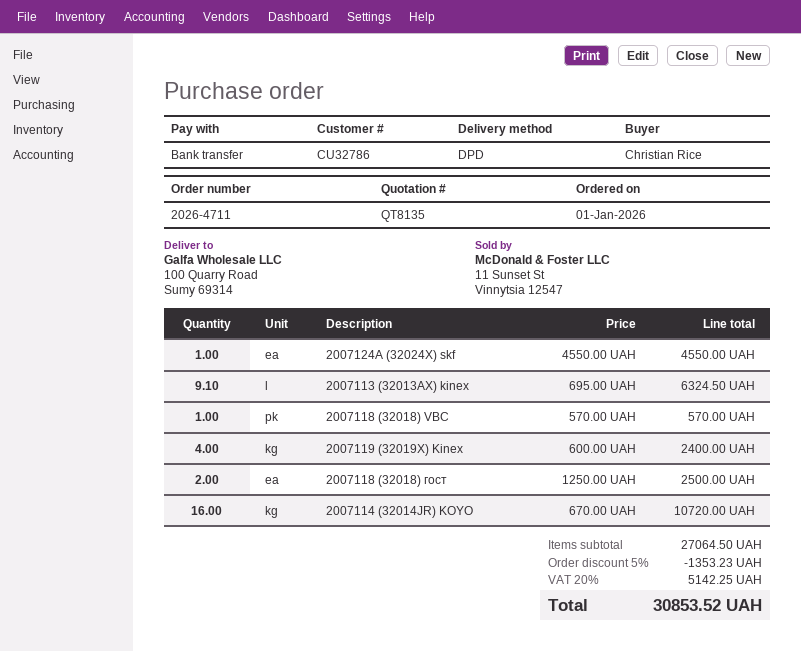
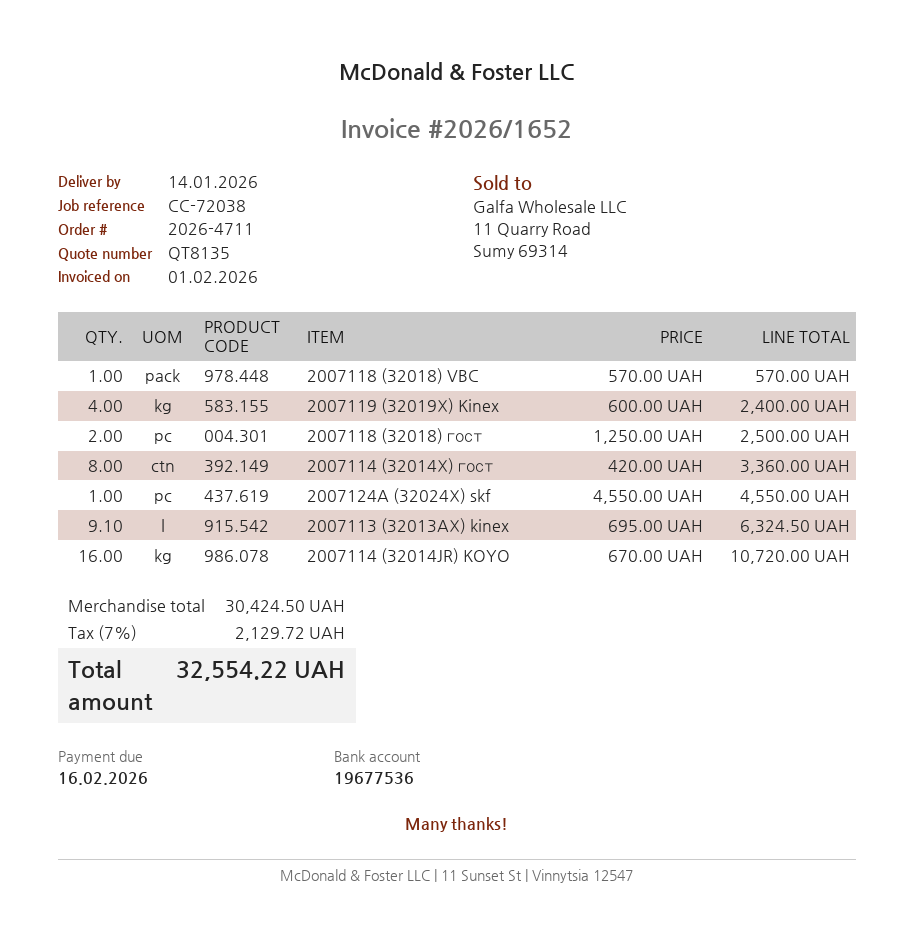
2007114 (32014Х) гост: none -> 8 x 420.00 = 3360.00
subtotal: 27064.50 -> 30424.50
discount: 5% = 1353.23 -> none
tax: 20% = 5142.25 -> 7% = 2129.72
total: 30853.52 -> 32554.22

